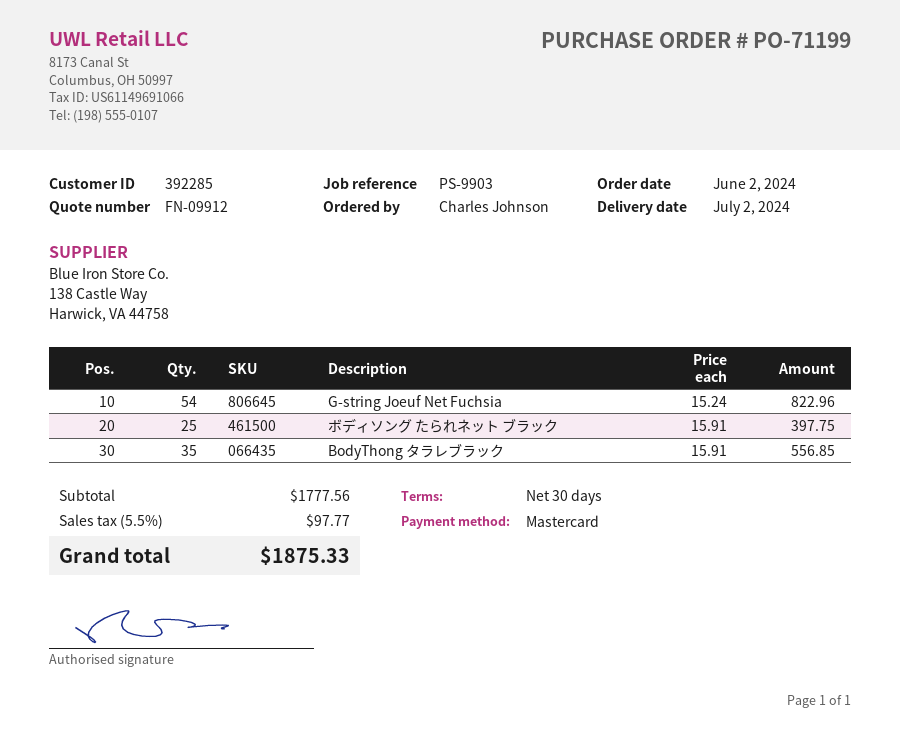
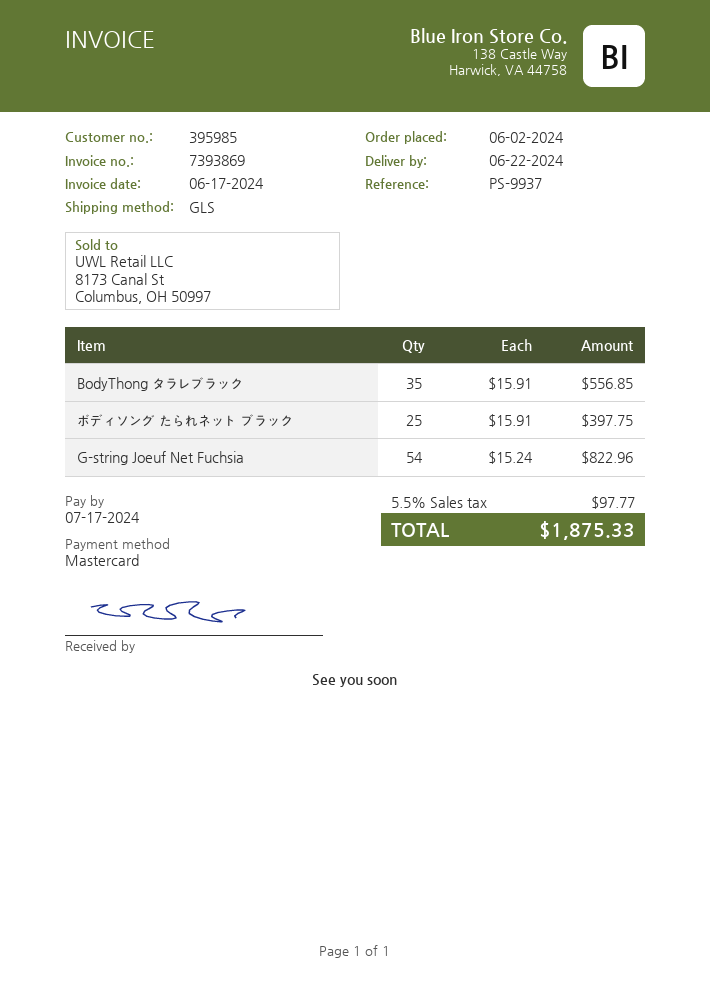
delivery date: 2024-07-02 -> 2024-06-22
customer number: 392285 -> 395985
reference: PS-9903 -> PS-9937

